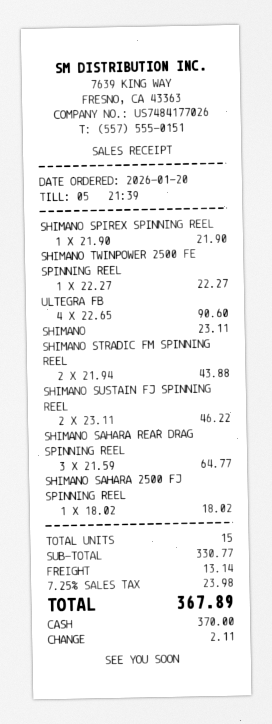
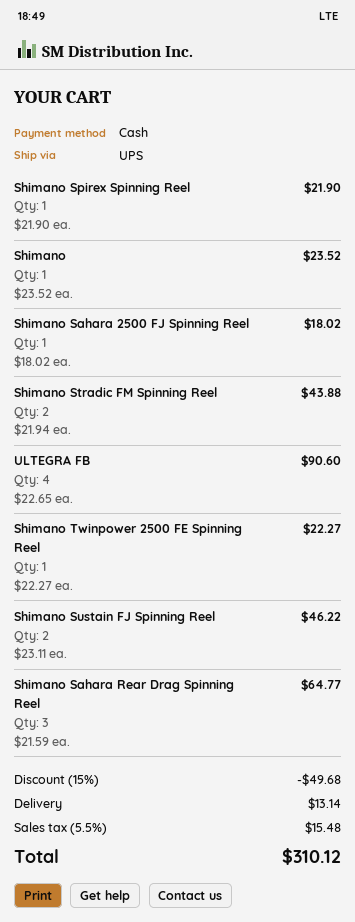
SHIMANO: 1 x 23.11 = 23.11 -> 1 x 23.52 = 23.52
discount: none -> 15% = 49.68
tax: 7.25% = 23.98 -> 5.5% = 15.48
total: 367.89 -> 310.12

